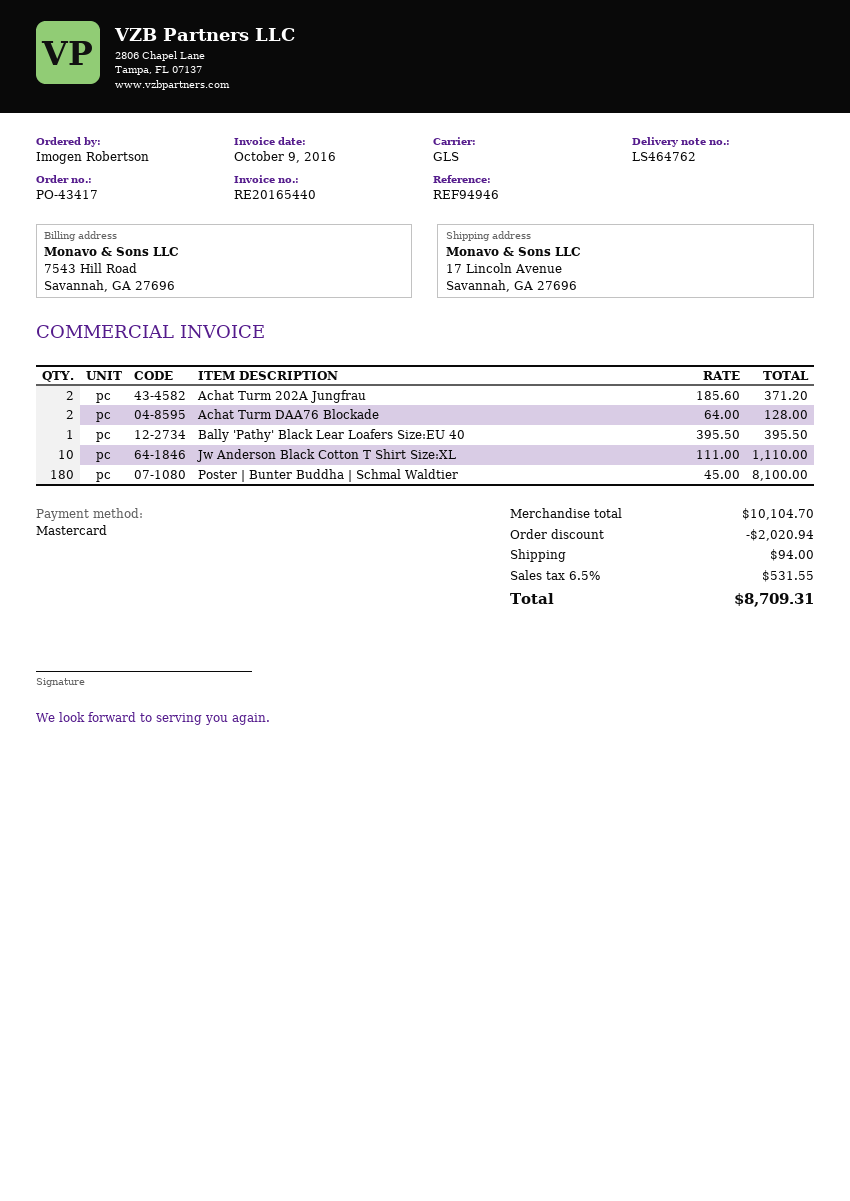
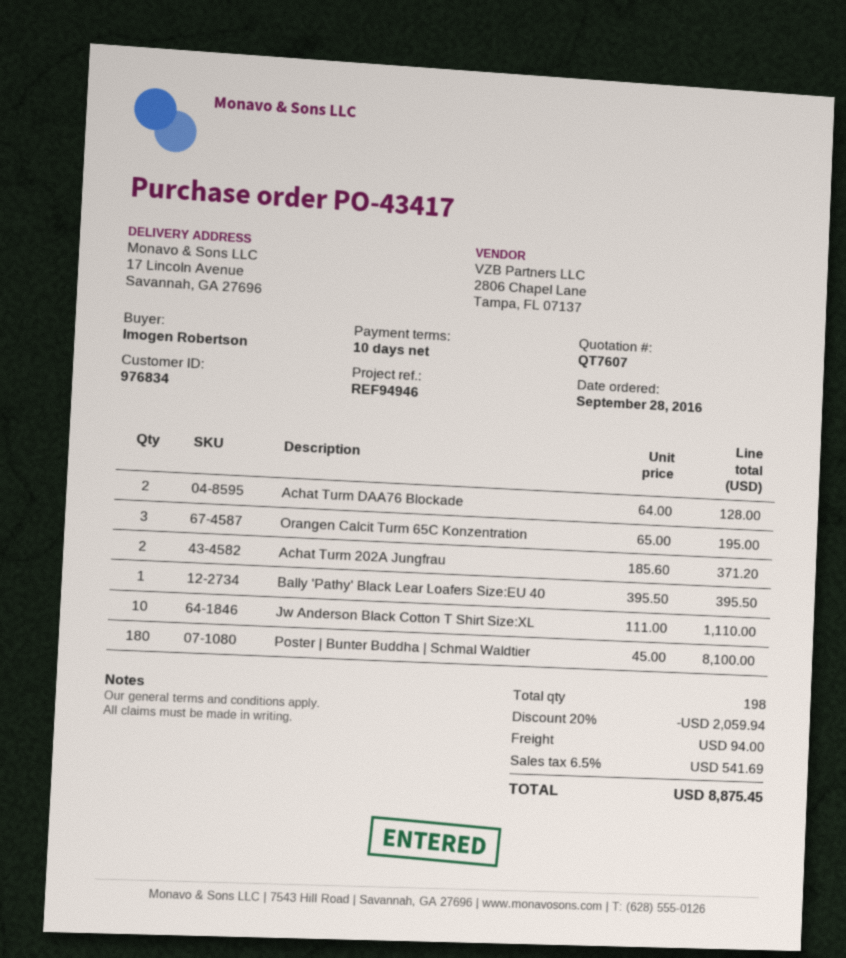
Orangen Calcit Turm 65C Konzentration: none -> 3 x 65.00 = 195.00
discount: 2020.94 -> 2059.94
tax: 6.5% = 531.55 -> 6.5% = 541.69
total: 8709.31 -> 8875.45

